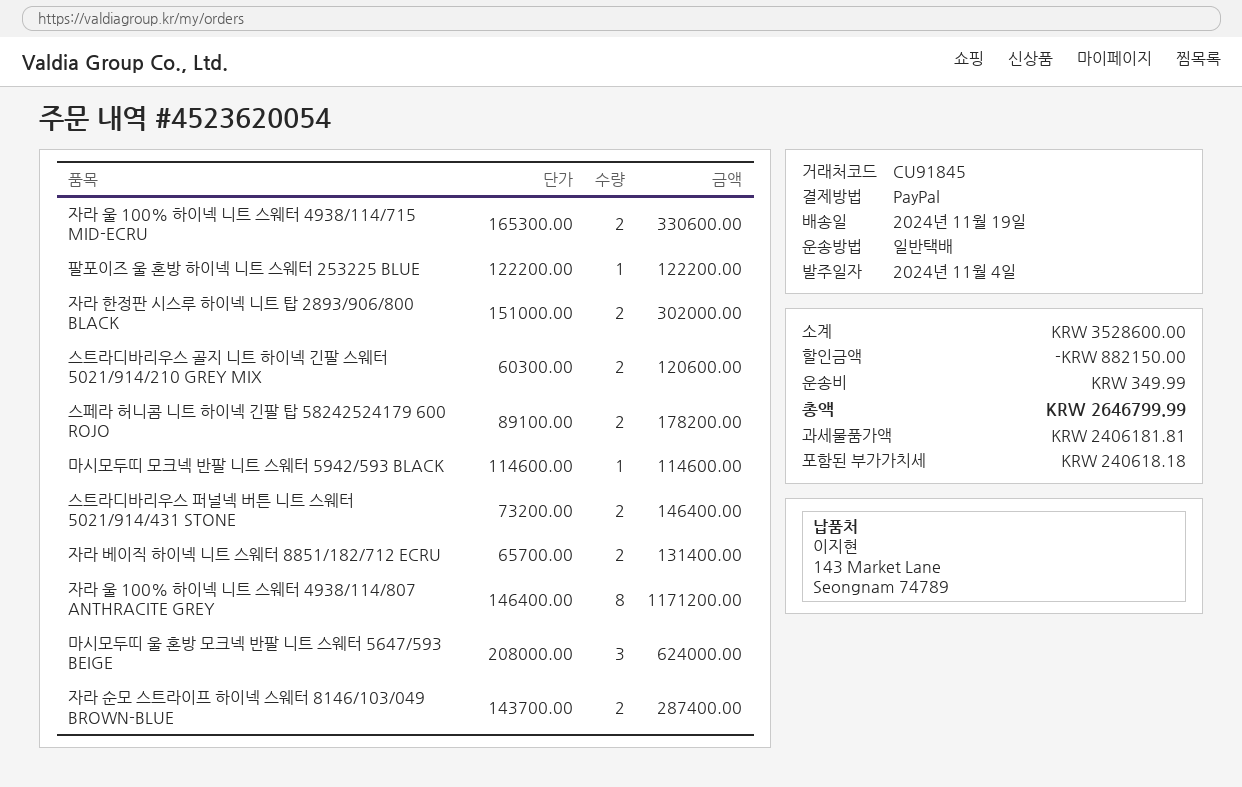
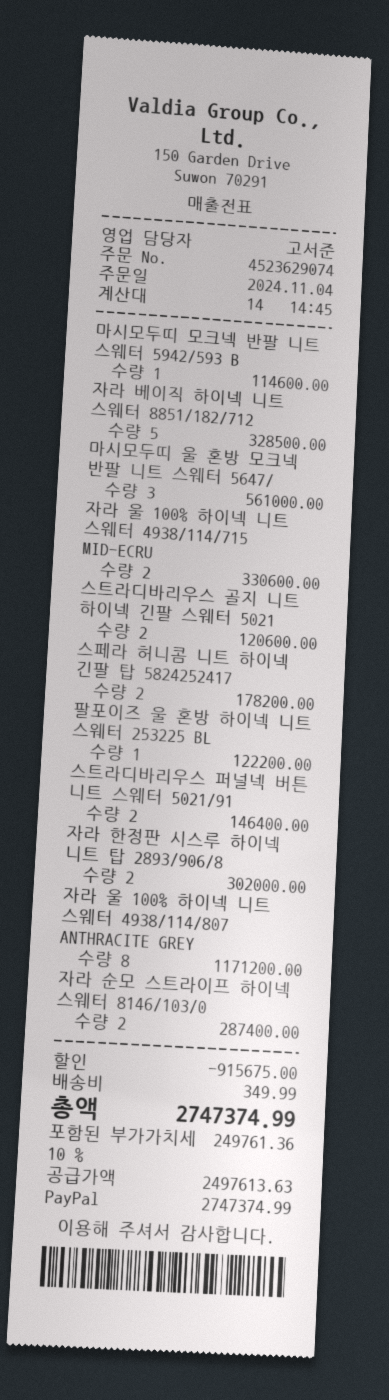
order number: 4523620054 -> 4523629074
자라 베이직 하이넥 니트 스웨터 8851/182/712 ECRU: 2 for 131400.00 -> 5 for 328500.00
마시모두띠 울 혼방 모크넥 반팔 니트 스웨터 5647/593 BEIGE: 3 for 624000.00 -> 3 for 561000.00
discount: 882150.00 -> 915675.00
net: 2406181.81 -> 2497613.63
tax: 240618.18 -> 249761.36
total: 2646799.99 -> 2747374.99

